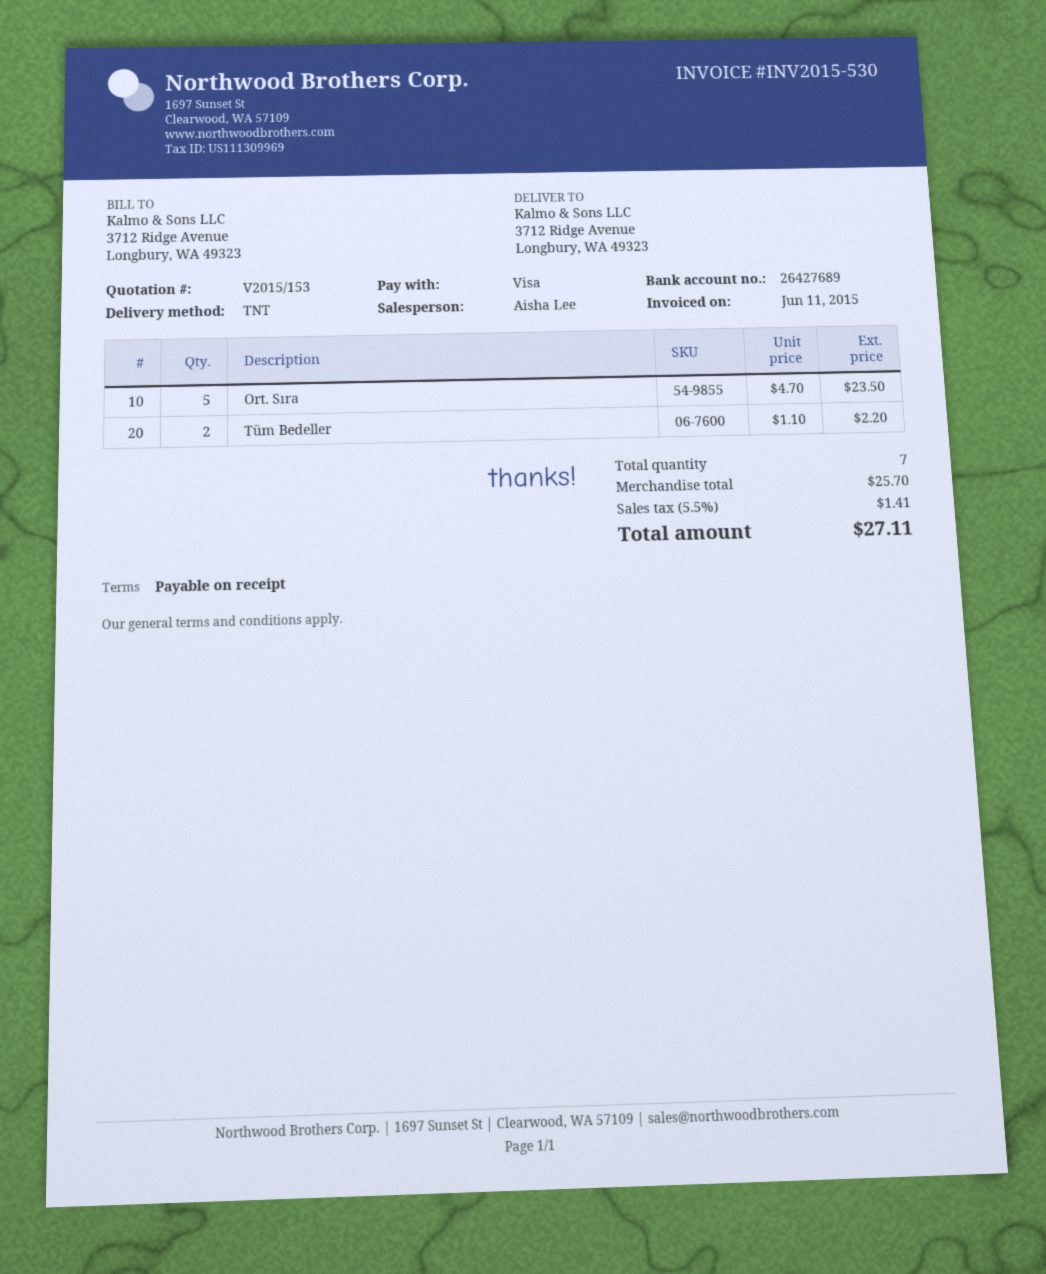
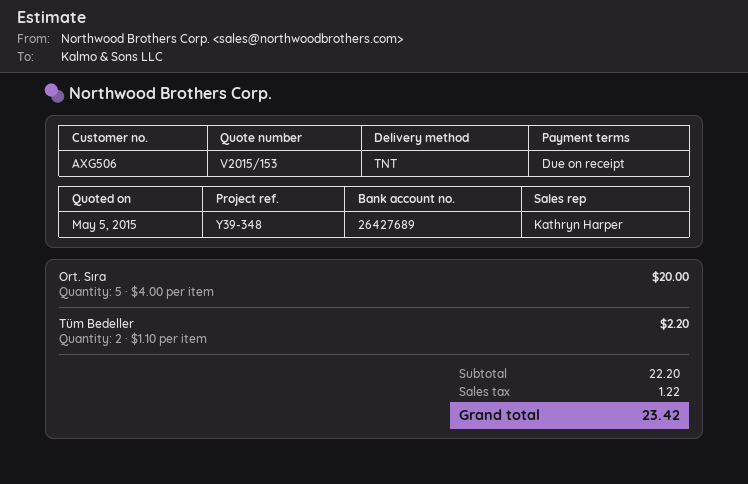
sales rep: Aisha Lee -> Kathryn Harper
Ort. Sıra: 5 x 4.70 = 23.50 -> 5 x 4.00 = 20.00
subtotal: 25.70 -> 22.20
tax: 1.41 -> 1.22
total: 27.11 -> 23.42

